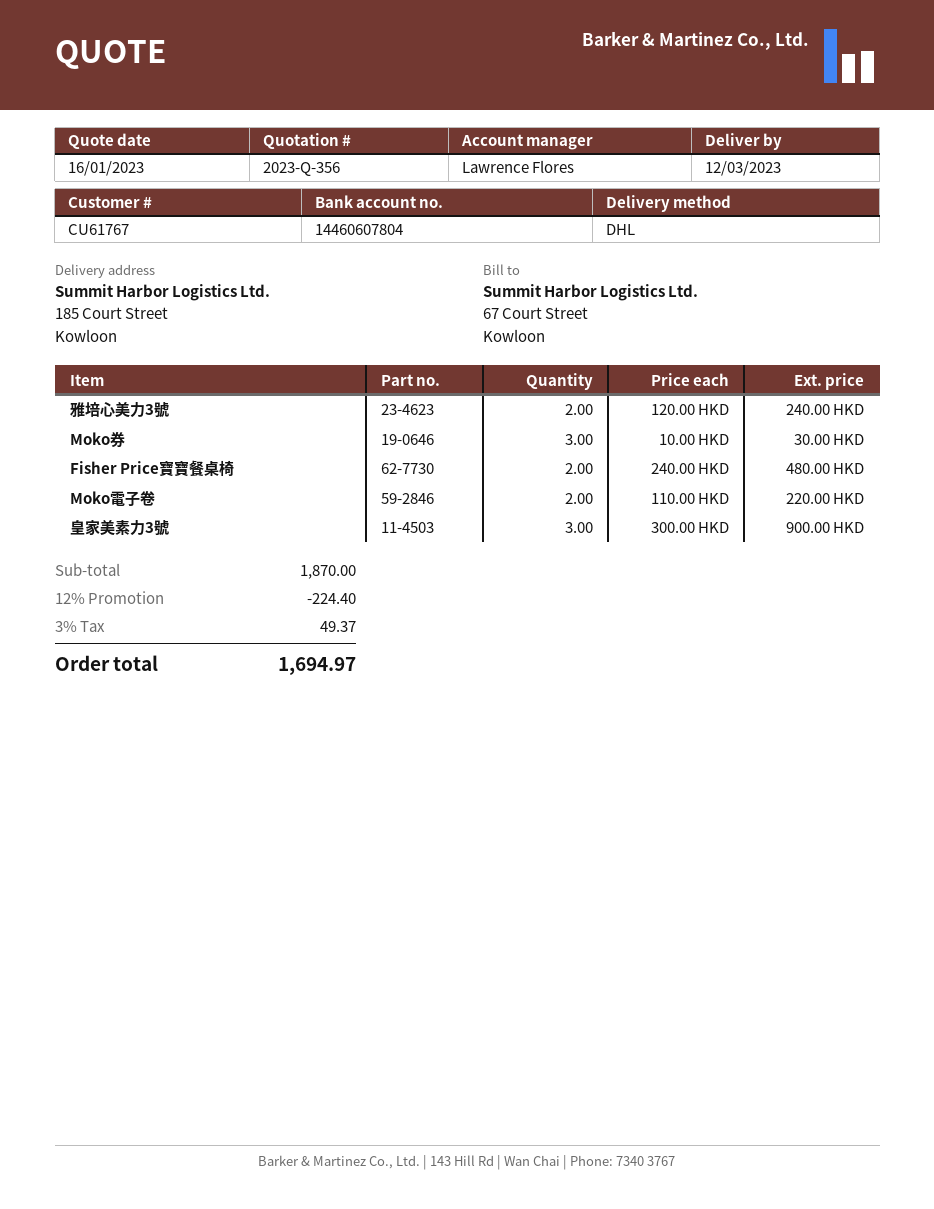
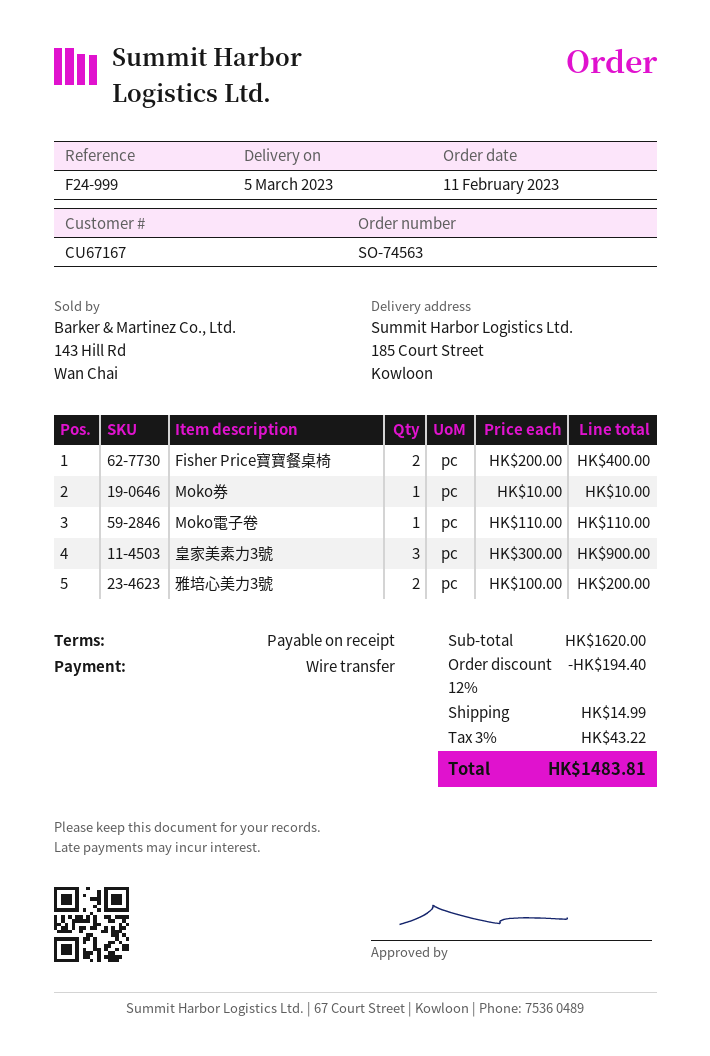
delivery date: 2023-03-12 -> 2023-03-05
customer number: CU61767 -> CU67167
雅培心美力3號: 2 x 120.00 = 240.00 -> 2 x 100.00 = 200.00
Moko券: 3 x 10.00 = 30.00 -> 1 x 10.00 = 10.00
Fisher Price寶寶餐桌椅: 2 x 240.00 = 480.00 -> 2 x 200.00 = 400.00
Moko電子卷: 2 x 110.00 = 220.00 -> 1 x 110.00 = 110.00
subtotal: 1870.00 -> 1620.00
discount: 12% = 224.40 -> 12% = 194.40
shipping: none -> 14.99
tax: 3% = 49.37 -> 3% = 43.22
total: 1694.97 -> 1483.81

